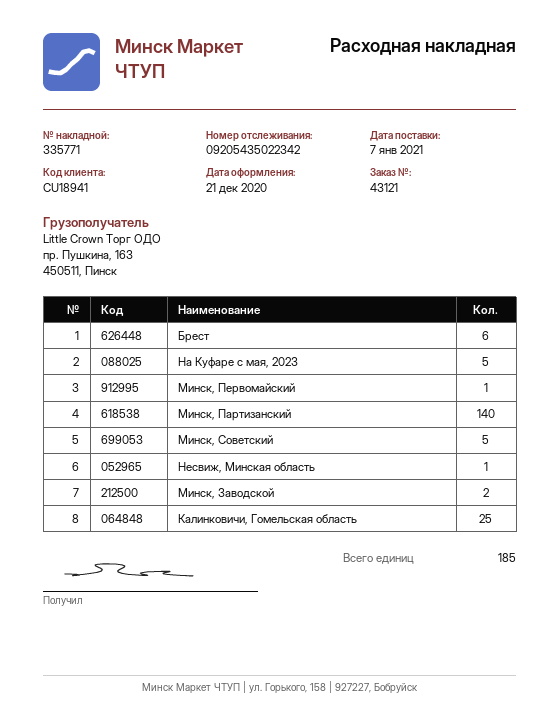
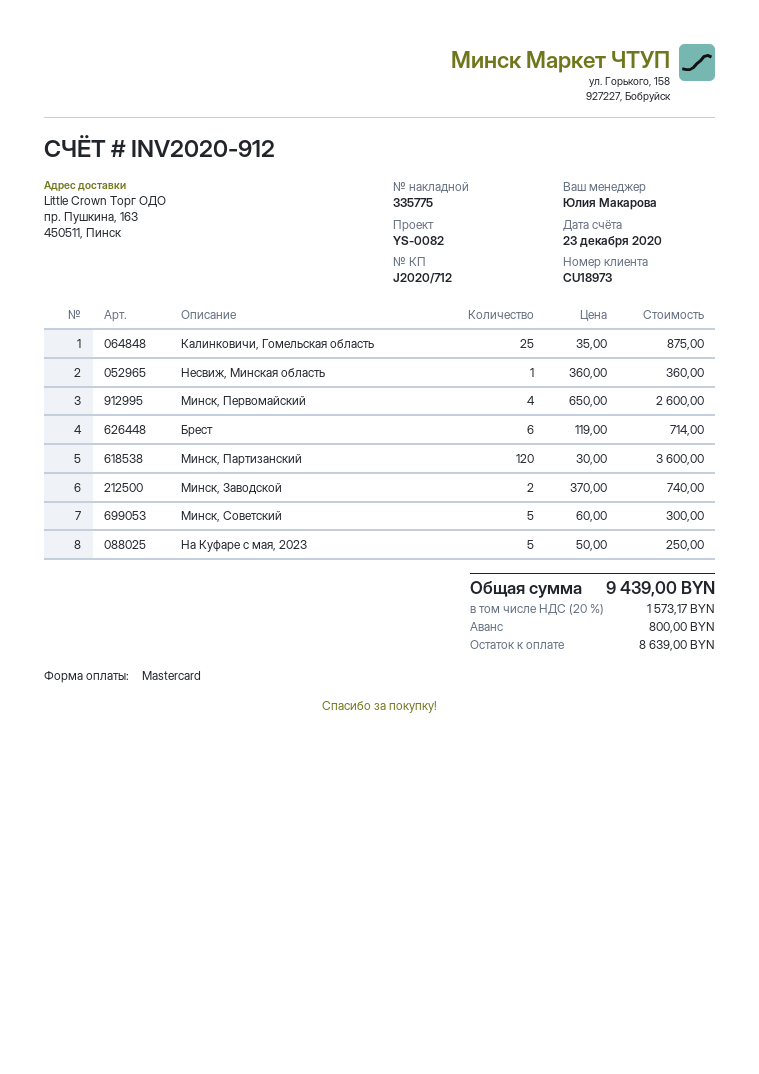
delivery note number: 335771 -> 335775
customer number: CU18941 -> CU18973
Минск, Первомайский: 1 -> 4
Минск, Партизанский: 140 -> 120

